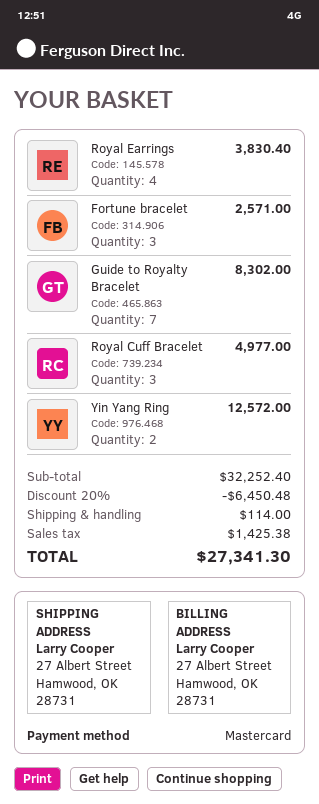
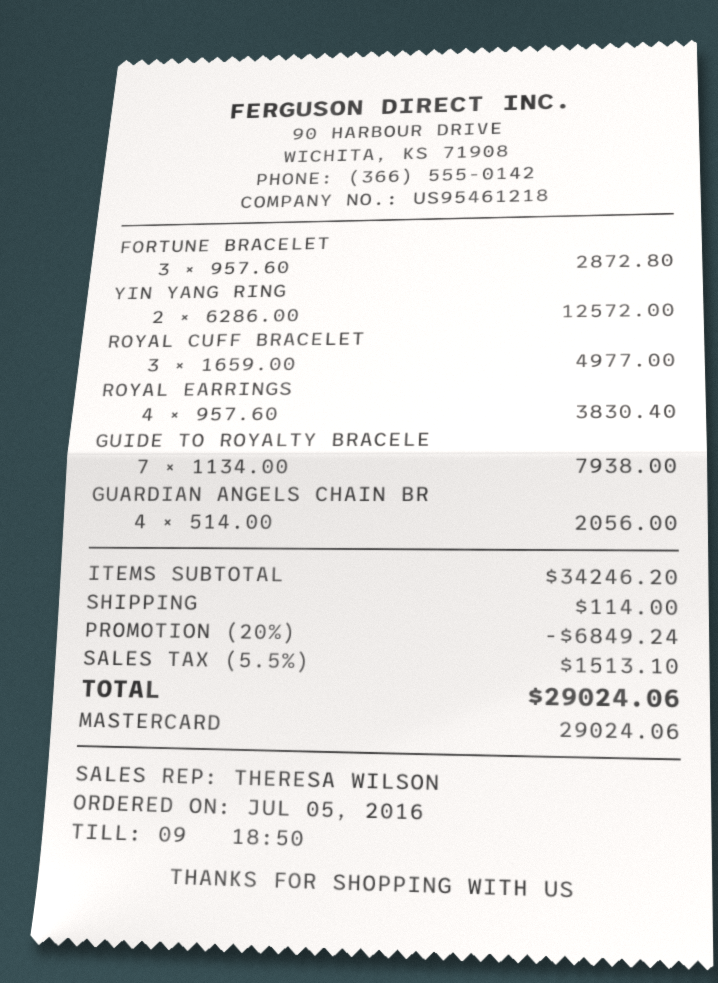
Fortune bracelet: 3 for 2571.00 -> 3 for 2872.80
Guide to Royalty Bracelet: 7 for 8302.00 -> 7 for 7938.00
GUARDIAN ANGELS CHAIN BR: none -> 4 for 2056.00
subtotal: 32252.40 -> 34246.20
discount: 20% = 6450.48 -> 20% = 6849.24
tax: 1425.38 -> 1513.10
total: 27341.30 -> 29024.06

